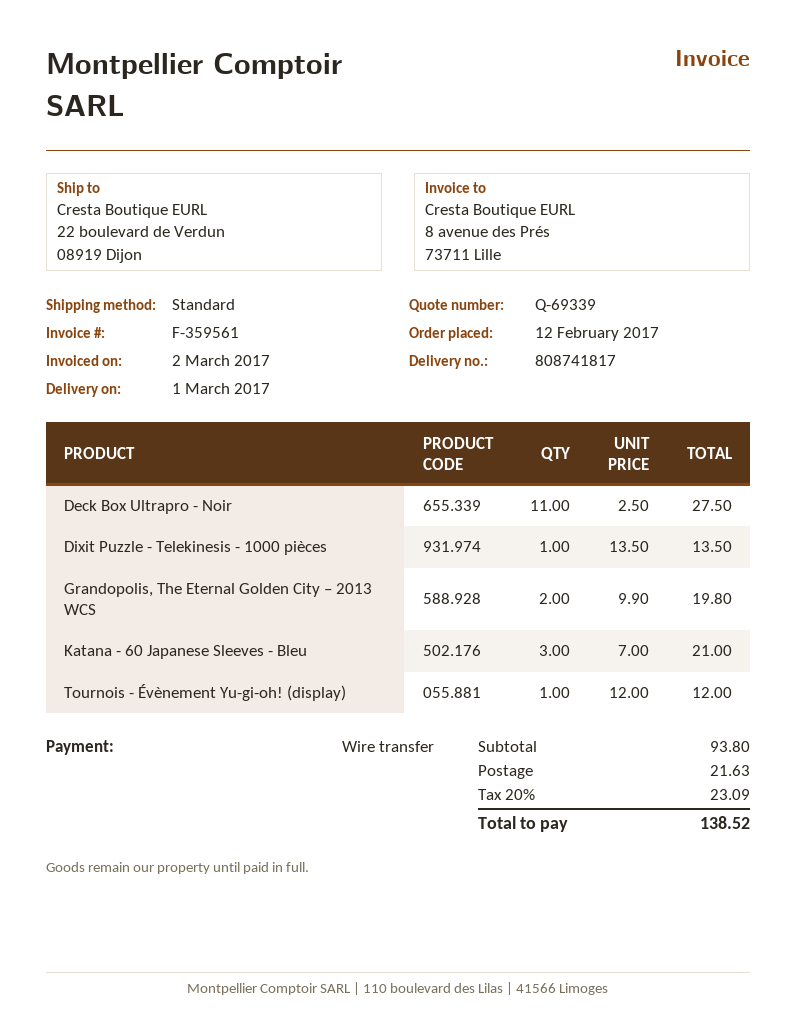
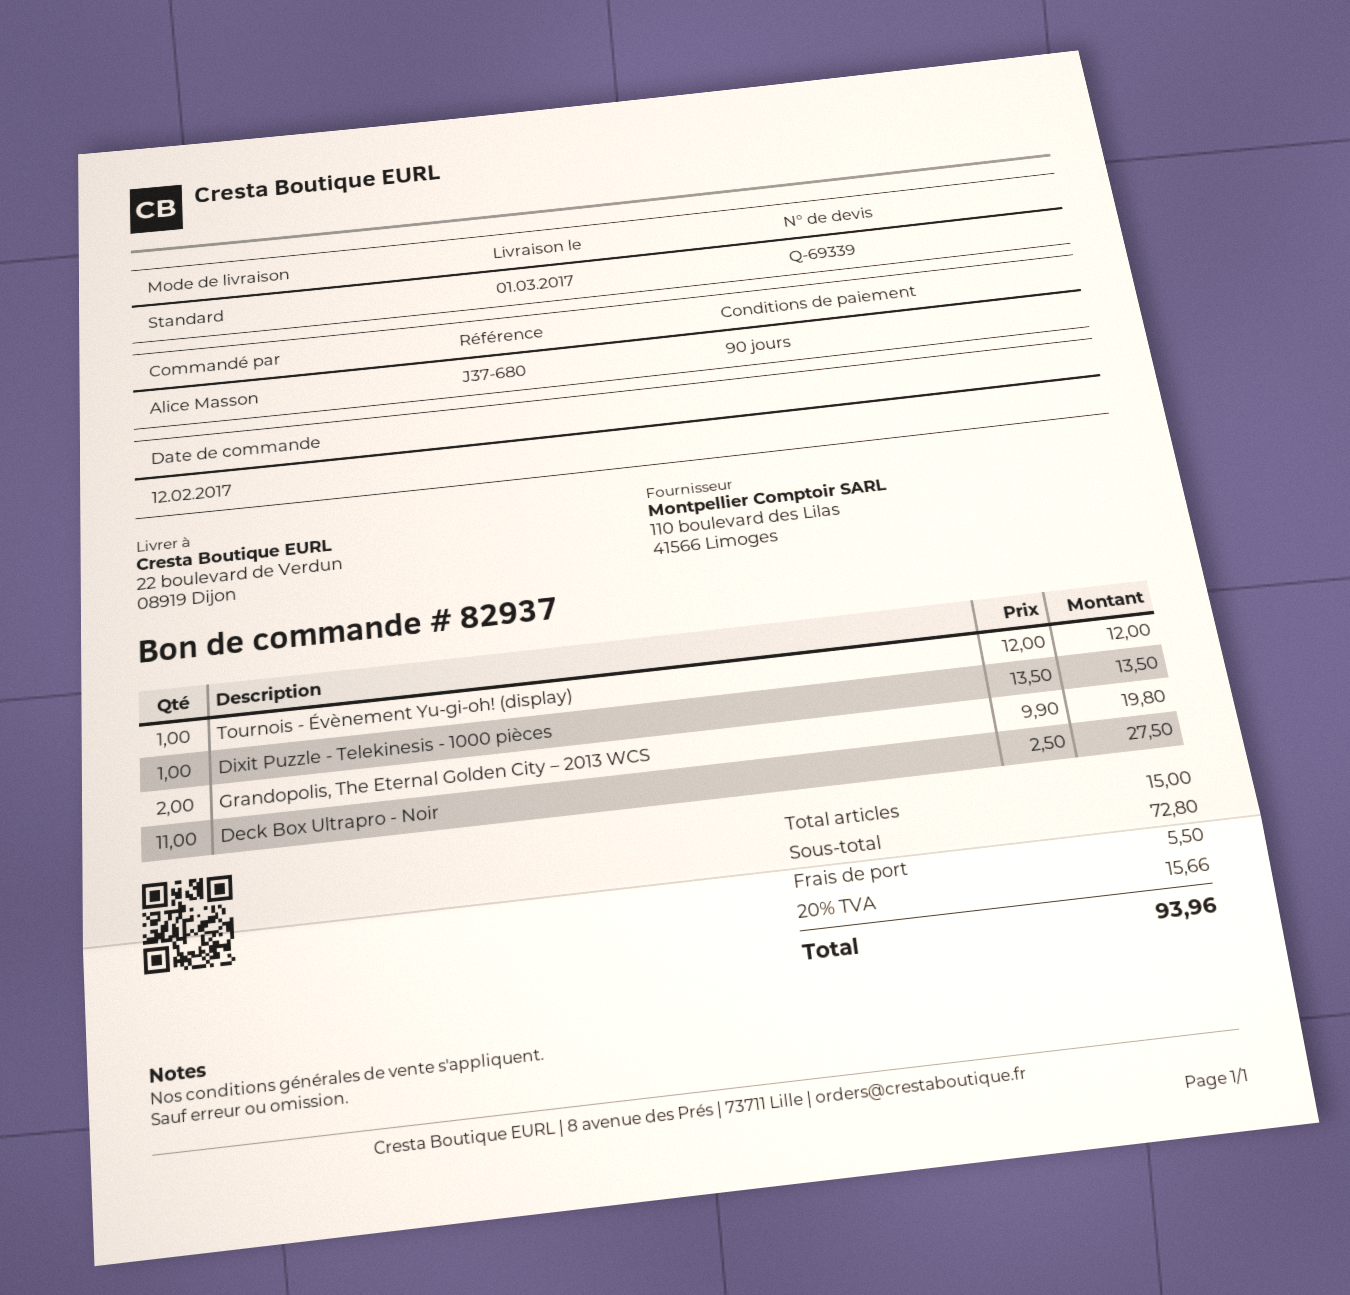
Katana - 60 Japanese Sleeves - Bleu: 3 x 7.00 = 21.00 -> none
subtotal: 93.80 -> 72.80
shipping: 21.63 -> 5.50
tax: 20% = 23.09 -> 20% = 15.66
total: 138.52 -> 93.96

